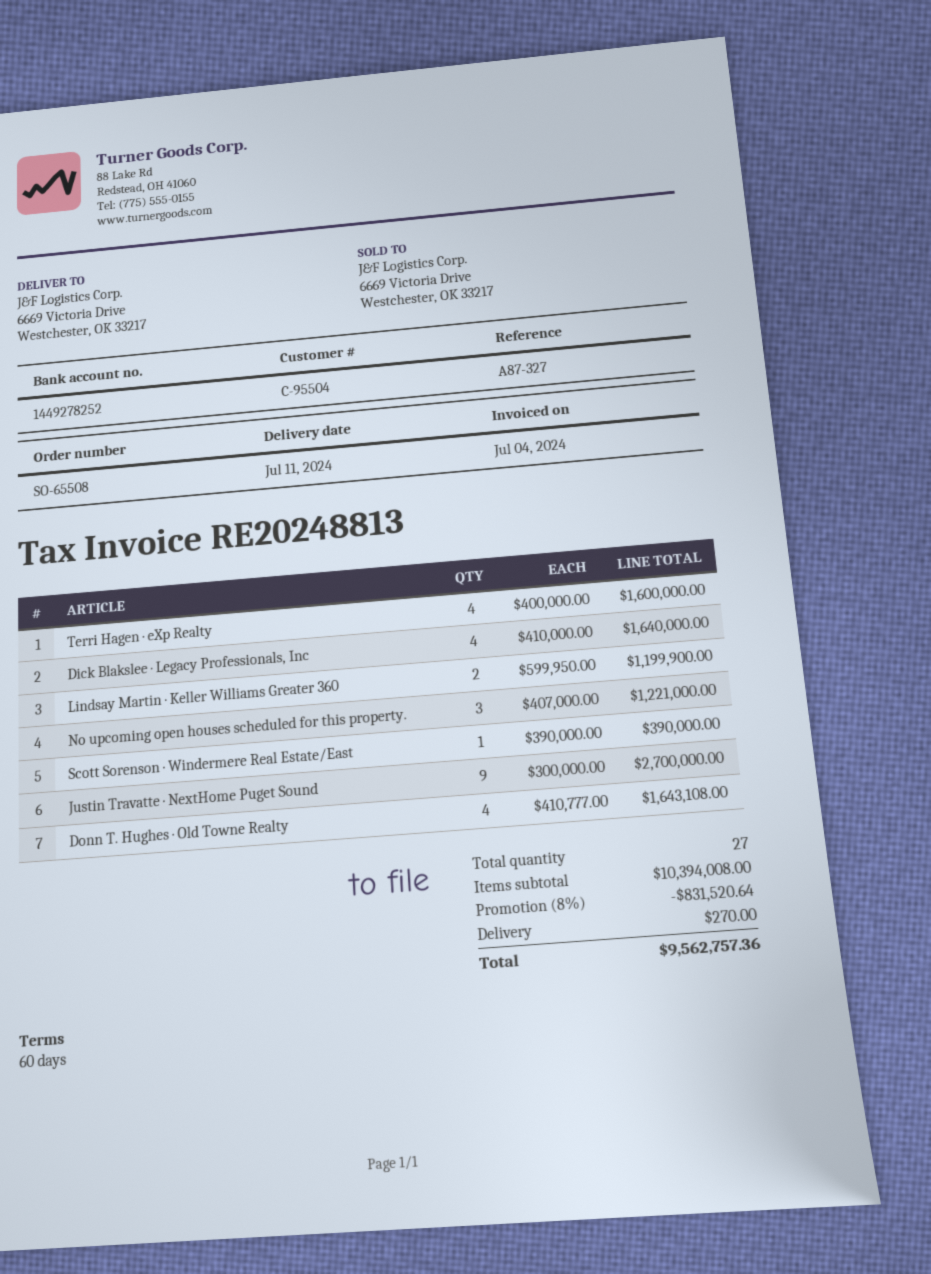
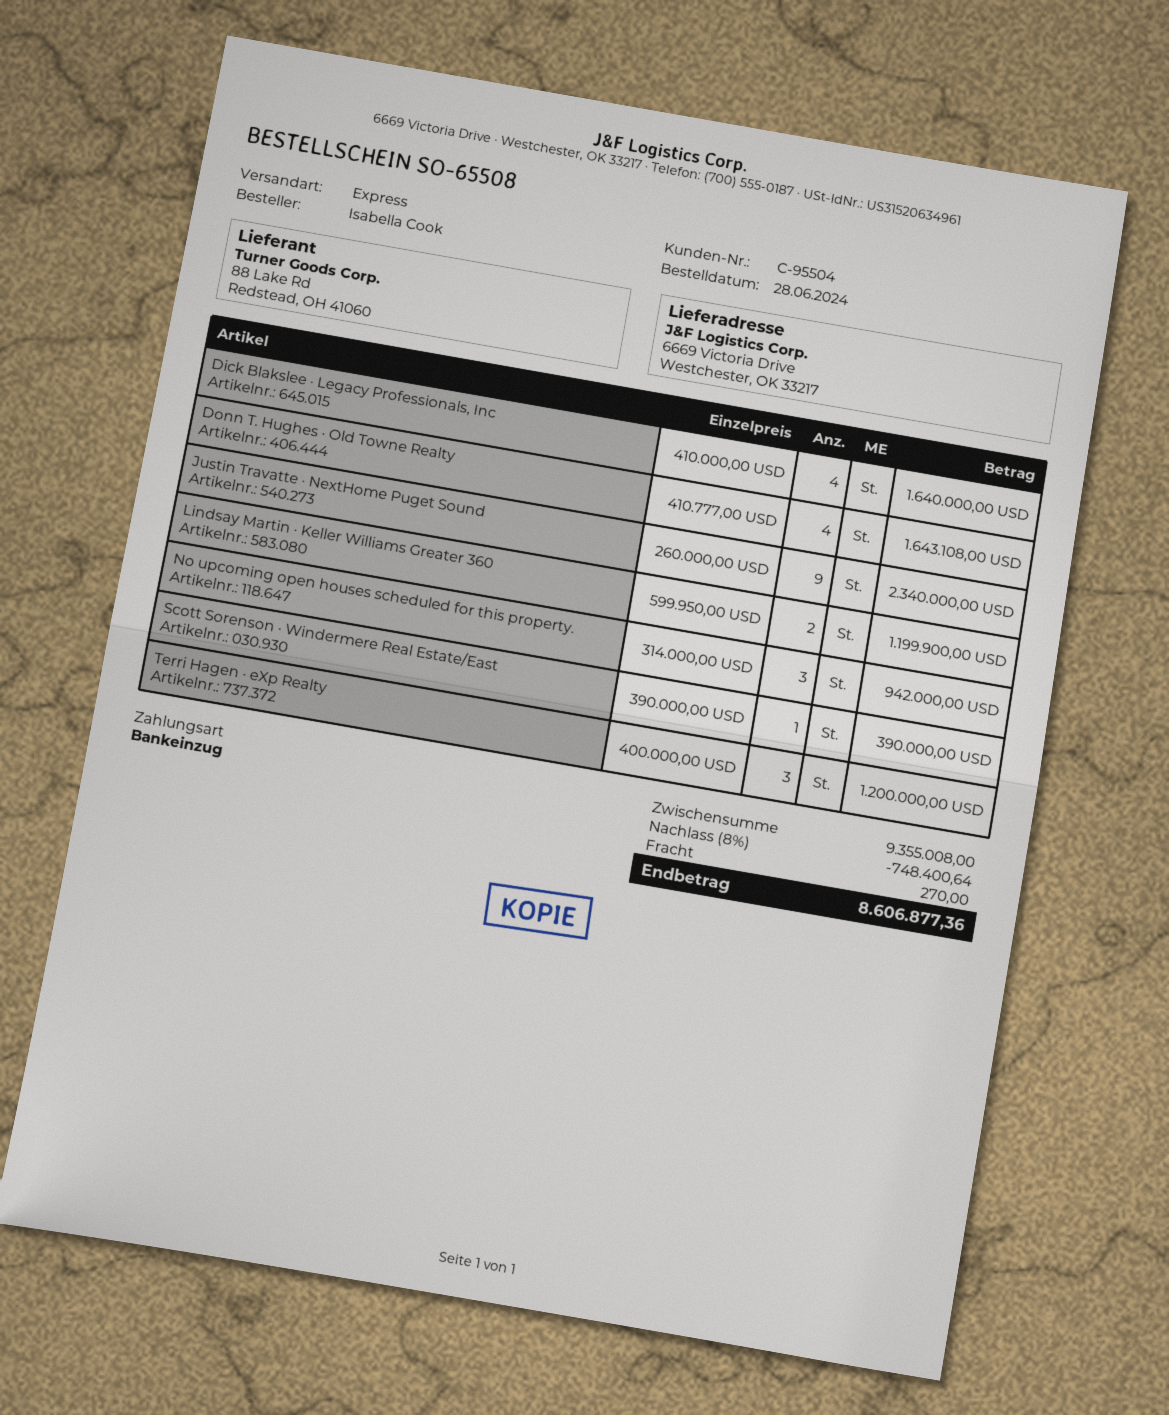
Terri Hagen · eXp Realty: 4 x 400000.00 = 1600000.00 -> 3 x 400000.00 = 1200000.00
No upcoming open houses scheduled for this property.: 3 x 407000.00 = 1221000.00 -> 3 x 314000.00 = 942000.00
Justin Travatte · NextHome Puget Sound: 9 x 300000.00 = 2700000.00 -> 9 x 260000.00 = 2340000.00
subtotal: 10394008.00 -> 9355008.00
discount: 8% = 831520.64 -> 8% = 748400.64
total: 9562757.36 -> 8606877.36

